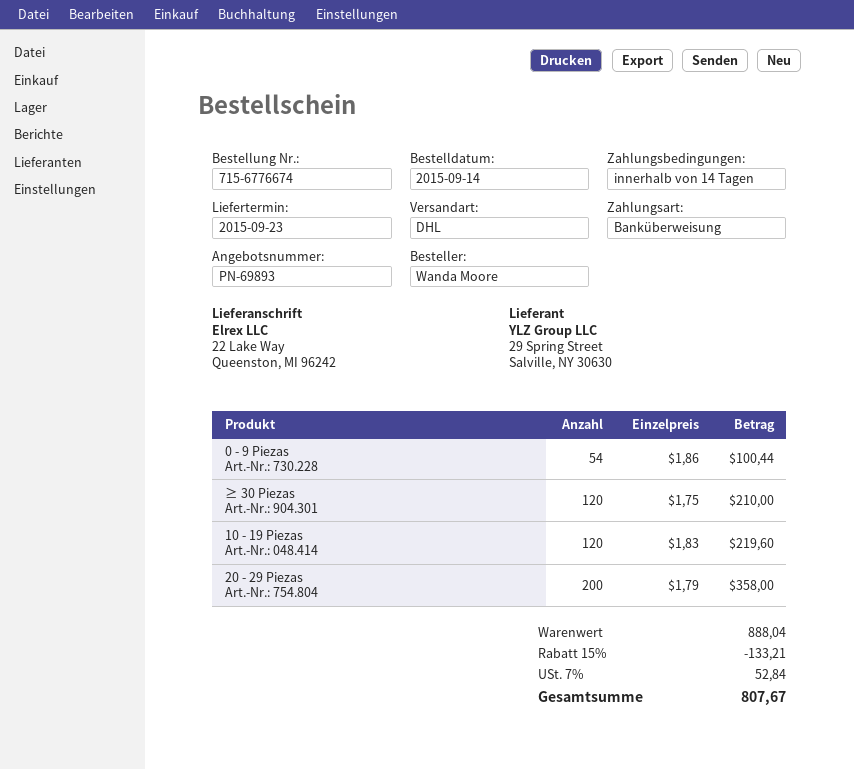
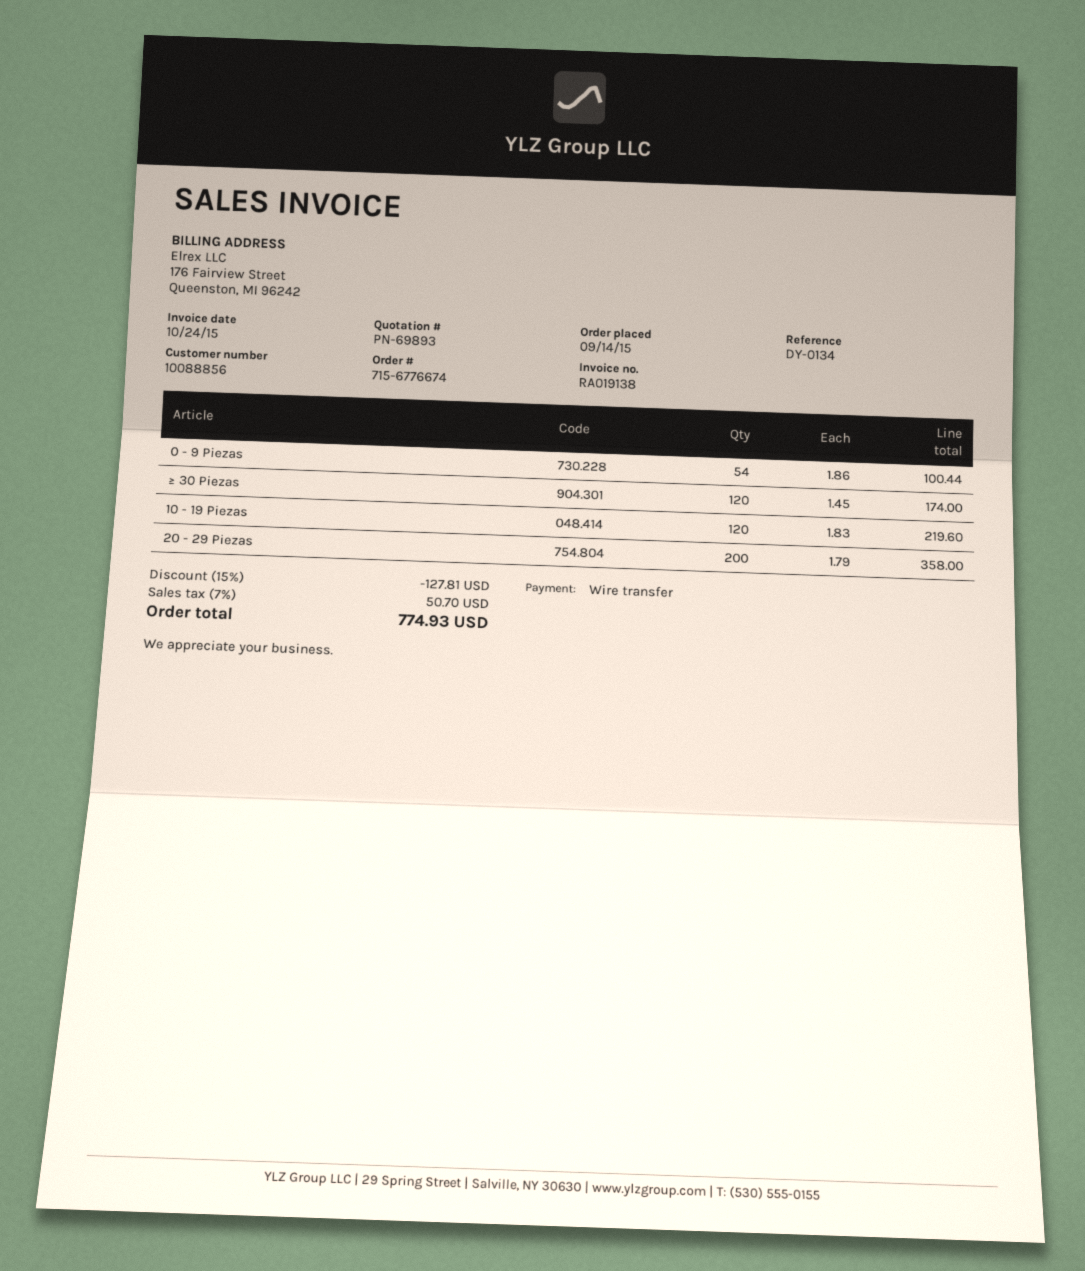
≥ 30 Piezas: 120 x 1.75 = 210.00 -> 120 x 1.45 = 174.00
discount: 15% = 133.21 -> 15% = 127.81
tax: 7% = 52.84 -> 7% = 50.70
total: 807.67 -> 774.93

